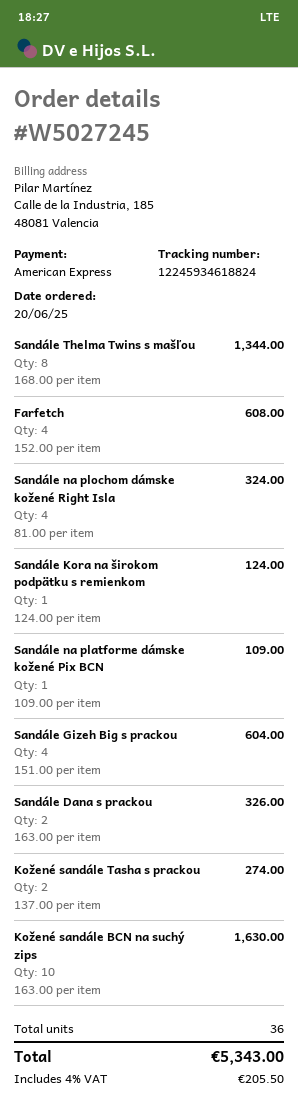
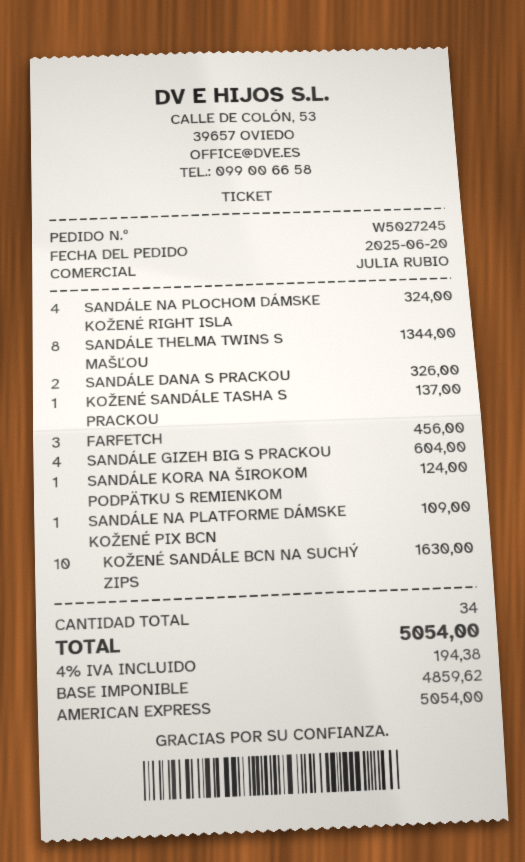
Farfetch: 4 for 608.00 -> 3 for 456.00
Kožené sandále Tasha s prackou: 2 for 274.00 -> 1 for 137.00
total quantity: 36 -> 34
tax: 4% = 205.50 -> 4% = 194.38
total: 5343.00 -> 5054.00

